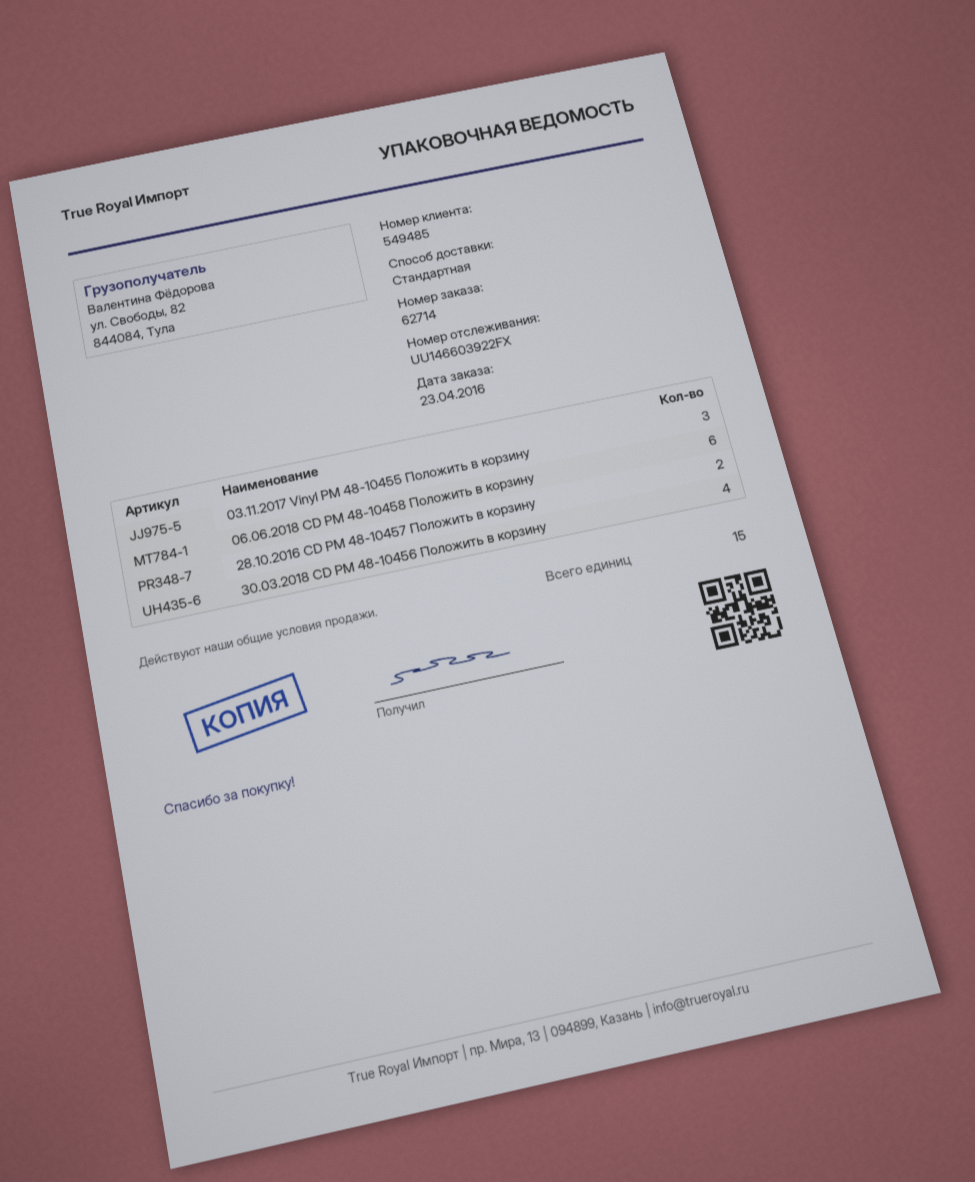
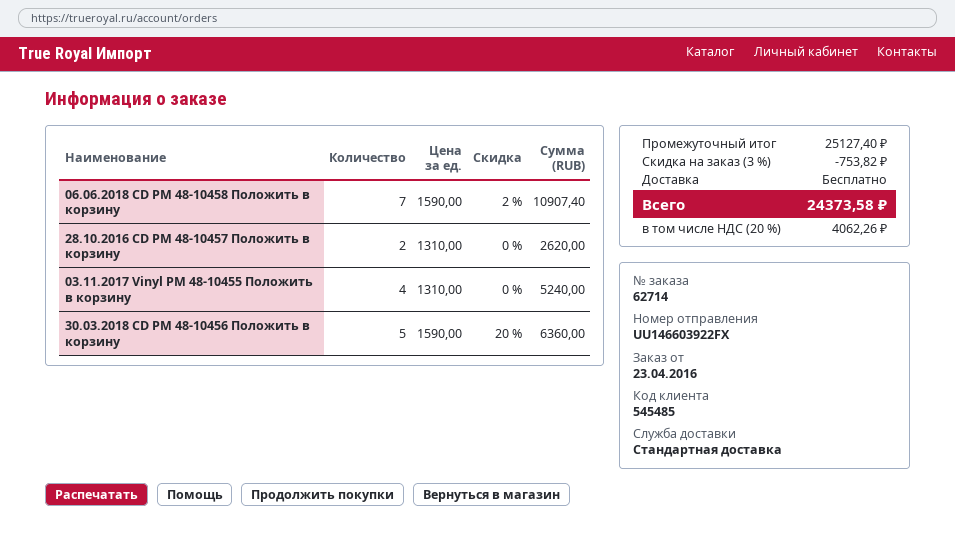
customer number: 549485 -> 545485
03.11.2017 Vinyl PM 48-10455 Положить в корзину: 3 -> 4
06.06.2018 CD PM 48-10458 Положить в корзину: 6 -> 7
30.03.2018 CD PM 48-10456 Положить в корзину: 4 -> 5

